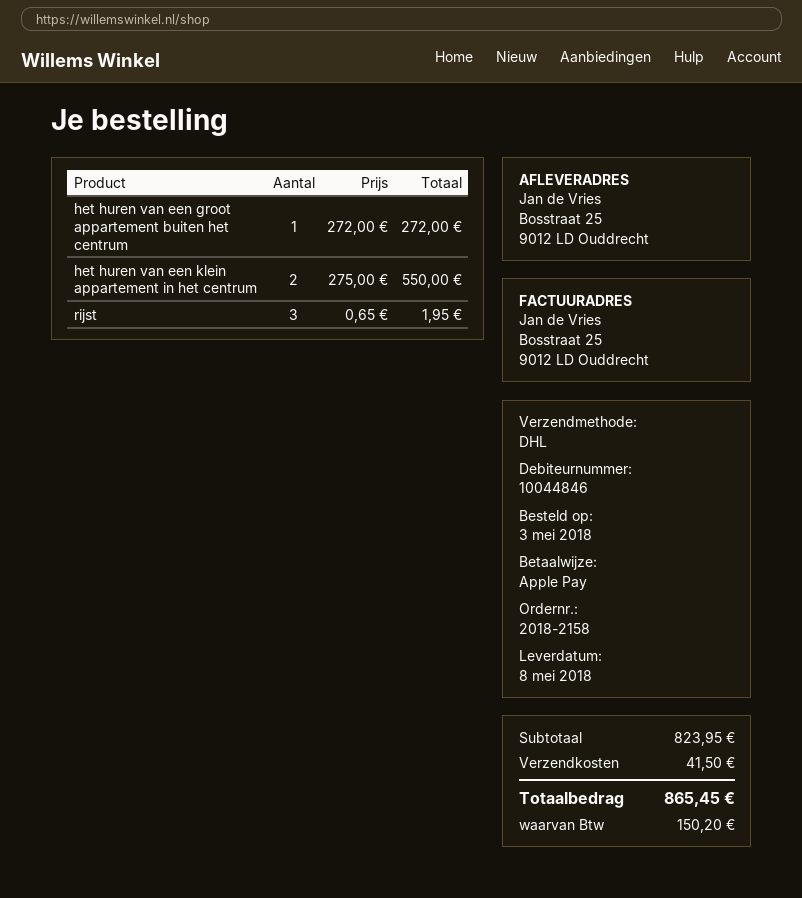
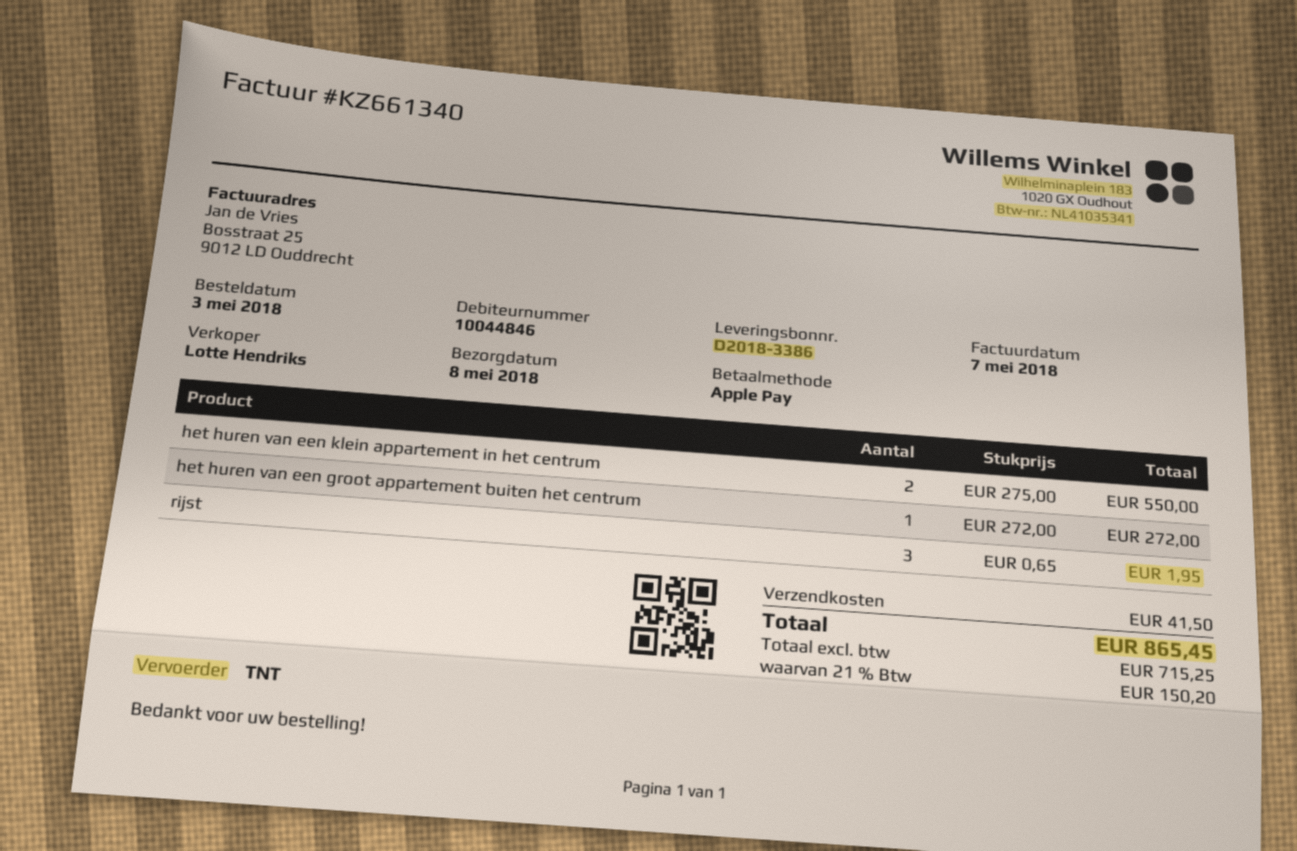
shipping method: DHL -> TNT

